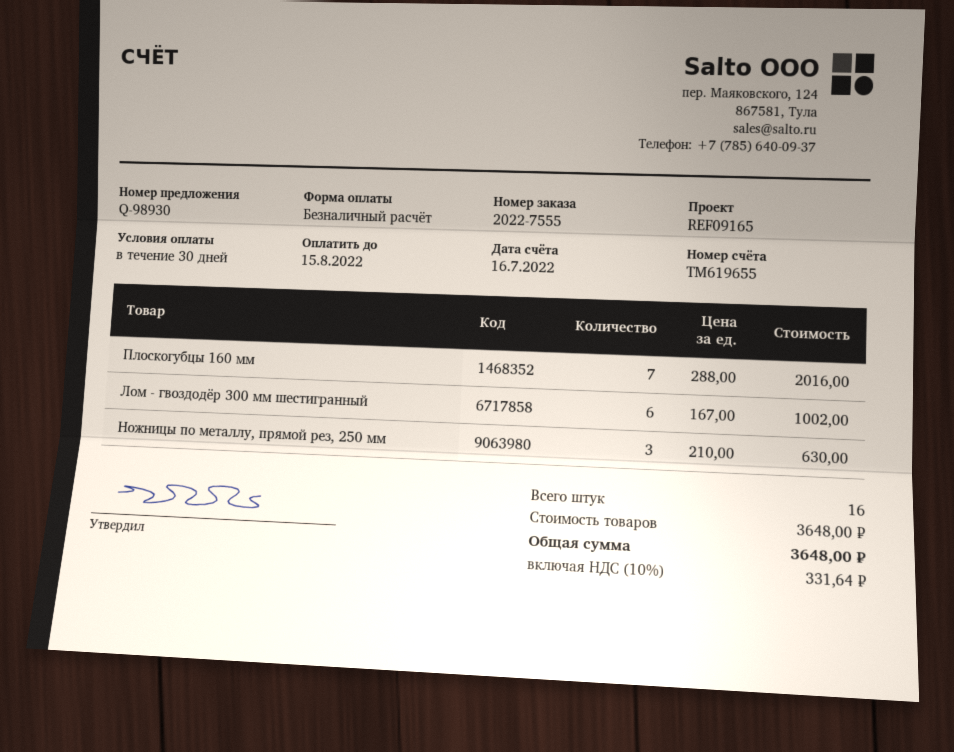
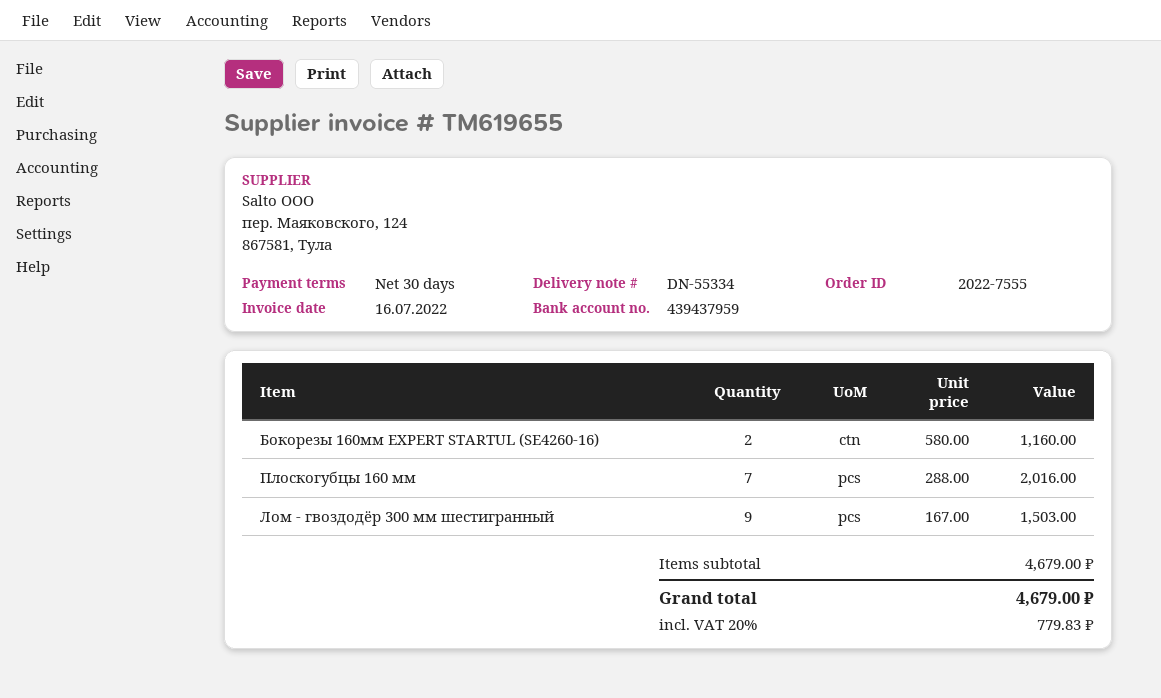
Лом - гвоздодёр 300 мм шестигранный: 6 x 167.00 = 1002.00 -> 9 x 167.00 = 1503.00
Ножницы по металлу, прямой рез, 250 мм: 3 x 210.00 = 630.00 -> none
Бокорезы 160мм EXPERT STARTUL (SE4260-16): none -> 2 x 580.00 = 1160.00
subtotal: 3648.00 -> 4679.00
tax: 10% = 331.64 -> 20% = 779.83
total: 3648.00 -> 4679.00

